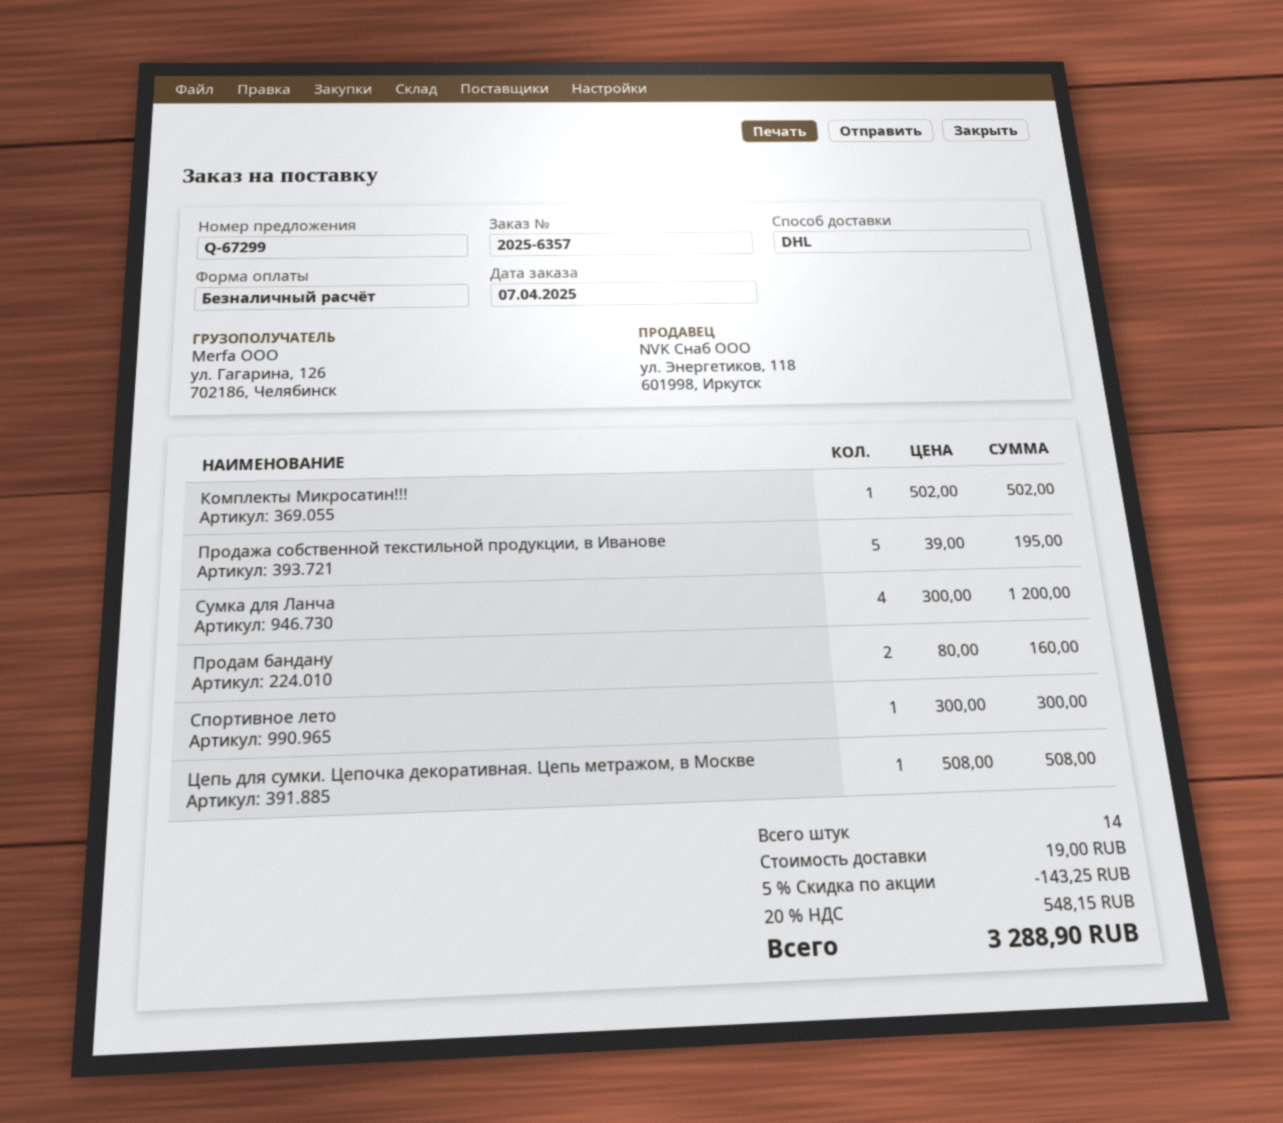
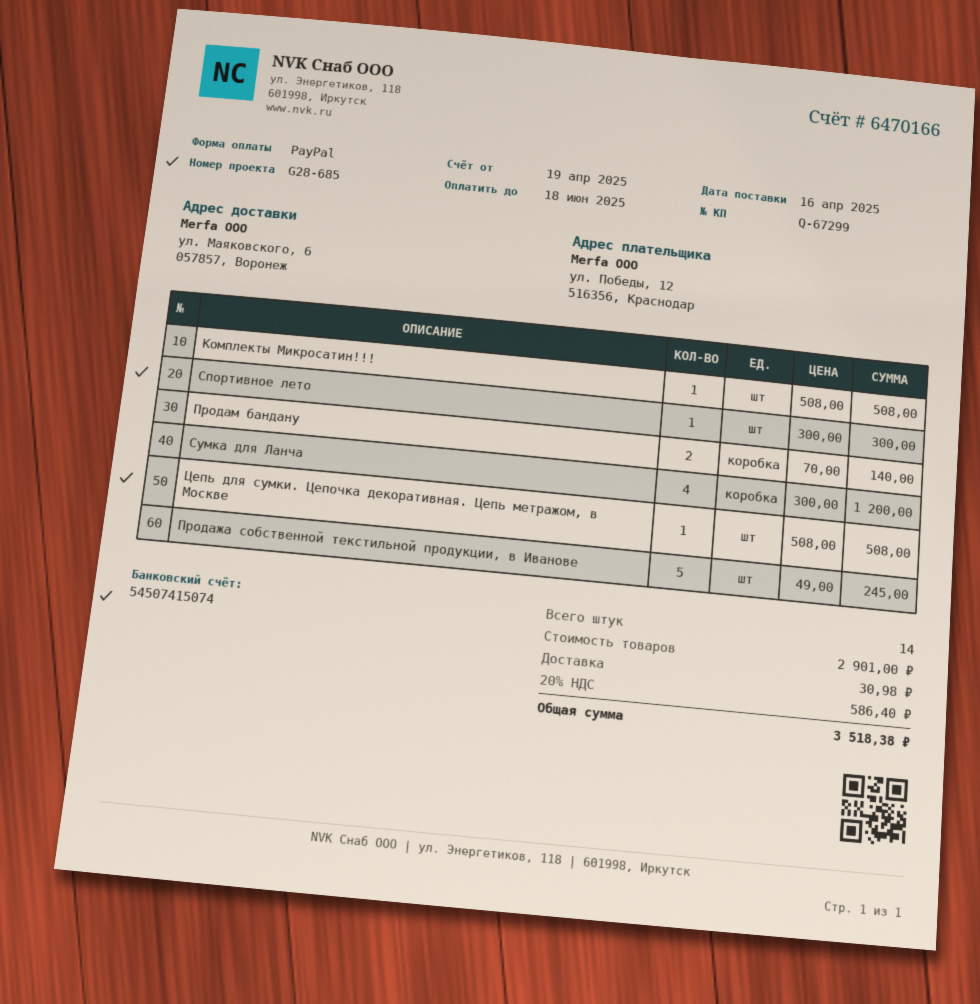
payment method: bank transfer -> PayPal
ship to: ул. Гагарина, 126, 702186, Челябинск -> ул. Маяковского, 6, 057857, Воронеж
Комплекты Микросатин!!!: 1 x 502.00 = 502.00 -> 1 x 508.00 = 508.00
Продажа собственной текстильной продукции, в Иванове: 5 x 39.00 = 195.00 -> 5 x 49.00 = 245.00
Продам бандану: 2 x 80.00 = 160.00 -> 2 x 70.00 = 140.00
discount: 5% = 143.25 -> none
shipping: 19.00 -> 30.98
tax: 20% = 548.15 -> 20% = 586.40
total: 3288.90 -> 3518.38

